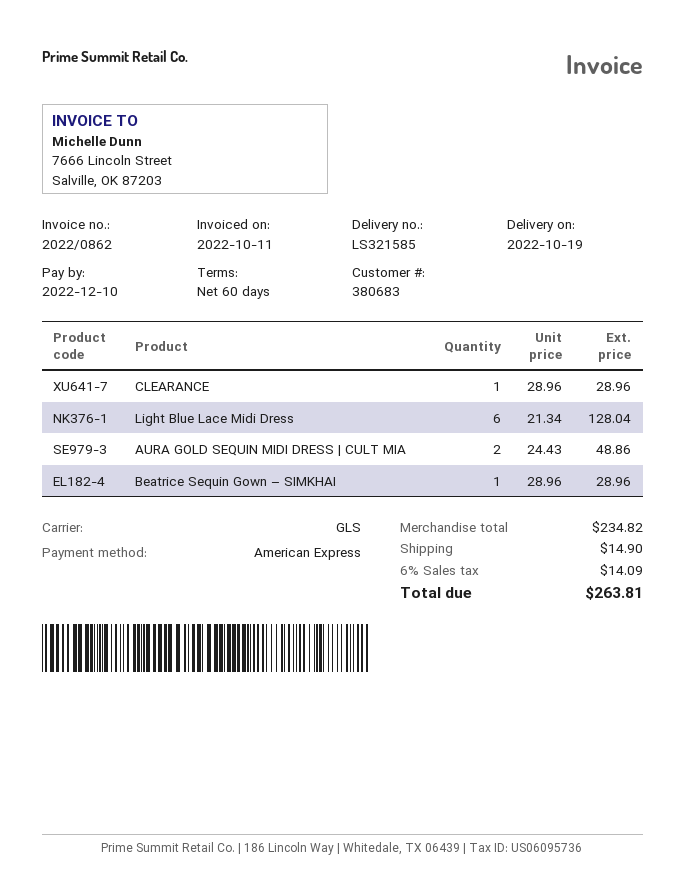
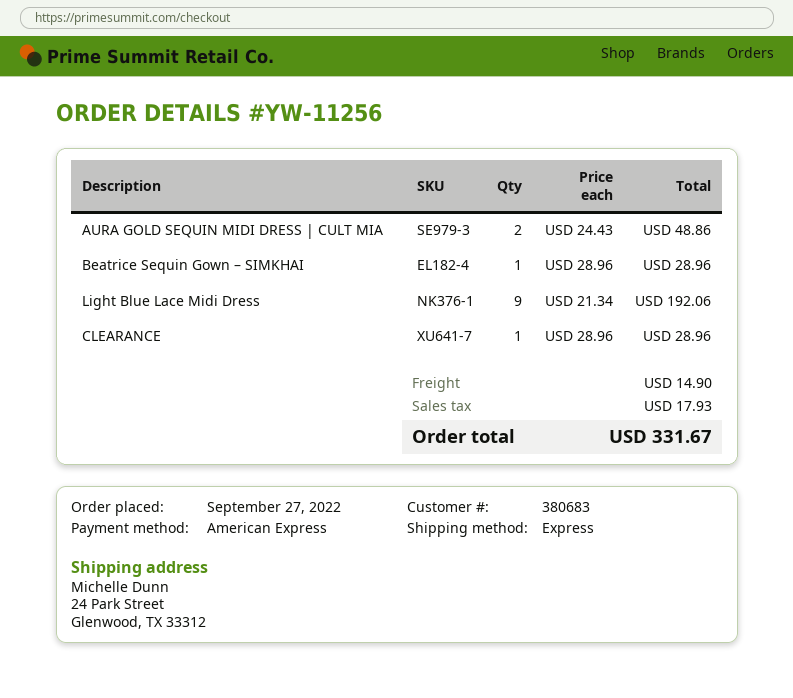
shipping method: GLS -> express
Light Blue Lace Midi Dress: 6 x 21.34 = 128.04 -> 9 x 21.34 = 192.06
tax: 14.09 -> 17.93
total: 263.81 -> 331.67

